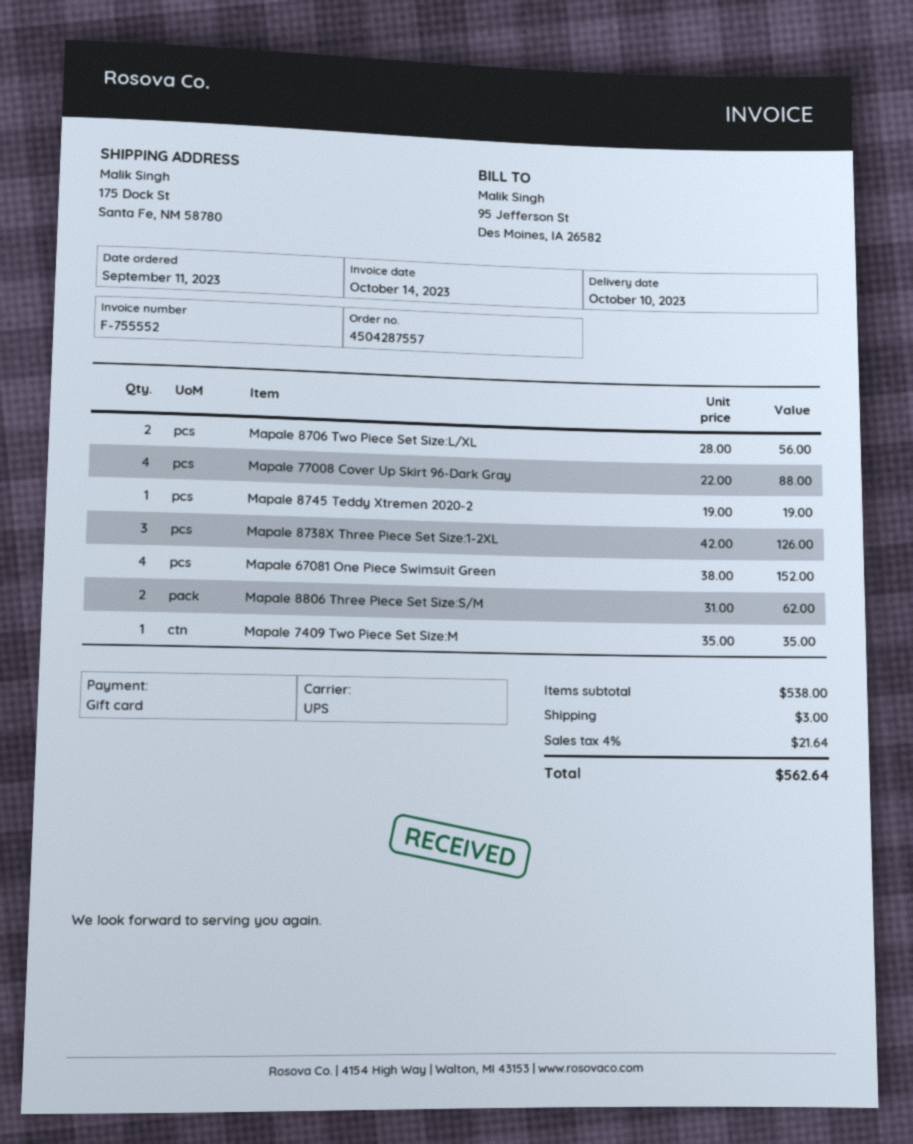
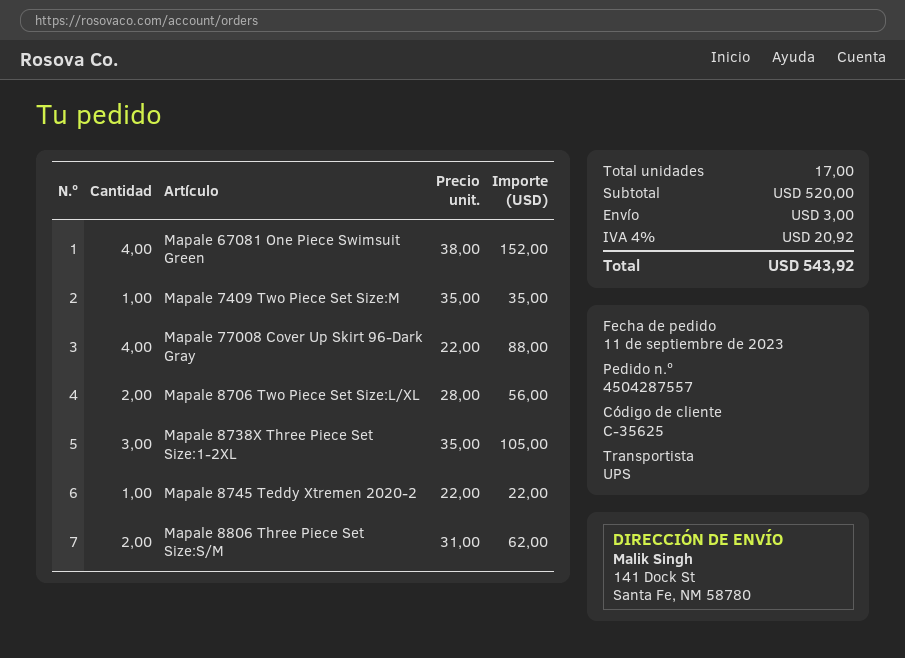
ship to: 175 Dock St, Santa Fe, NM 58780 -> 141 Dock St, Santa Fe, NM 58780
Mapale 8745 Teddy Xtremen 2020-2: 1 x 19.00 = 19.00 -> 1 x 22.00 = 22.00
Mapale 8738X Three Piece Set Size:1-2XL: 3 x 42.00 = 126.00 -> 3 x 35.00 = 105.00
subtotal: 538.00 -> 520.00
tax: 4% = 21.64 -> 4% = 20.92
total: 562.64 -> 543.92

